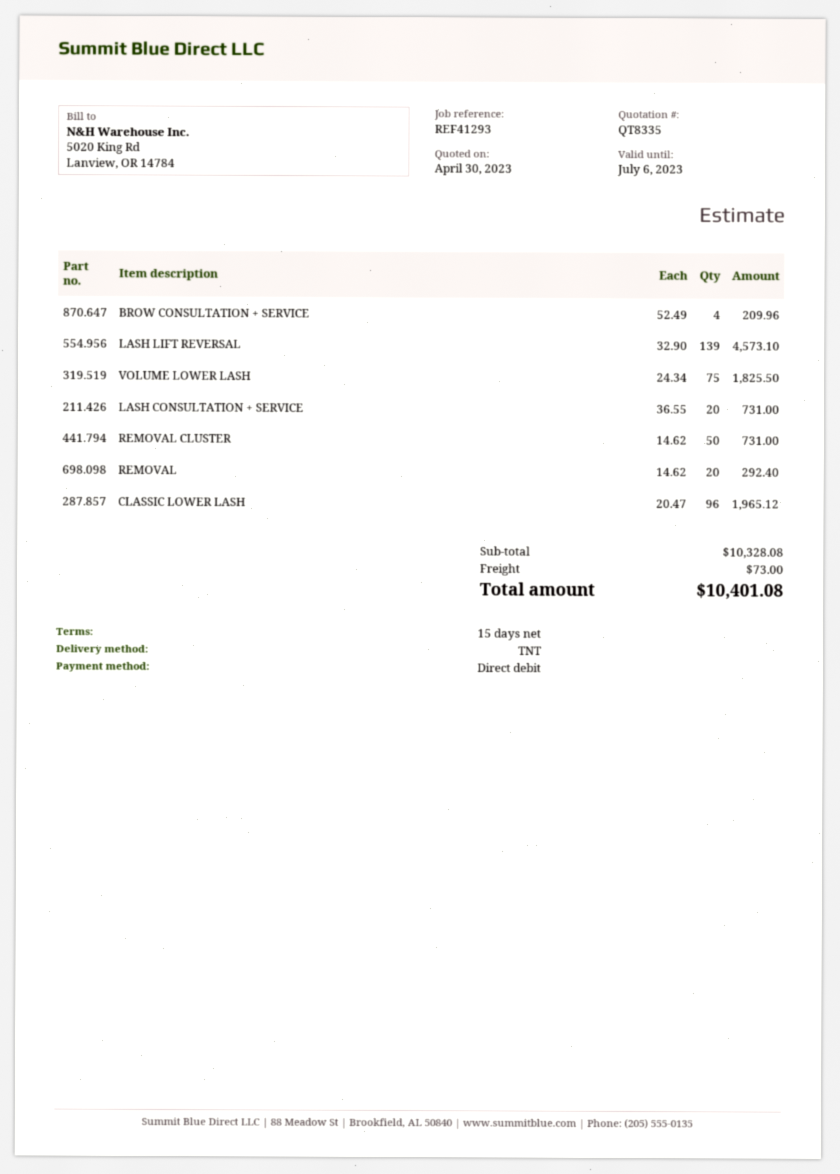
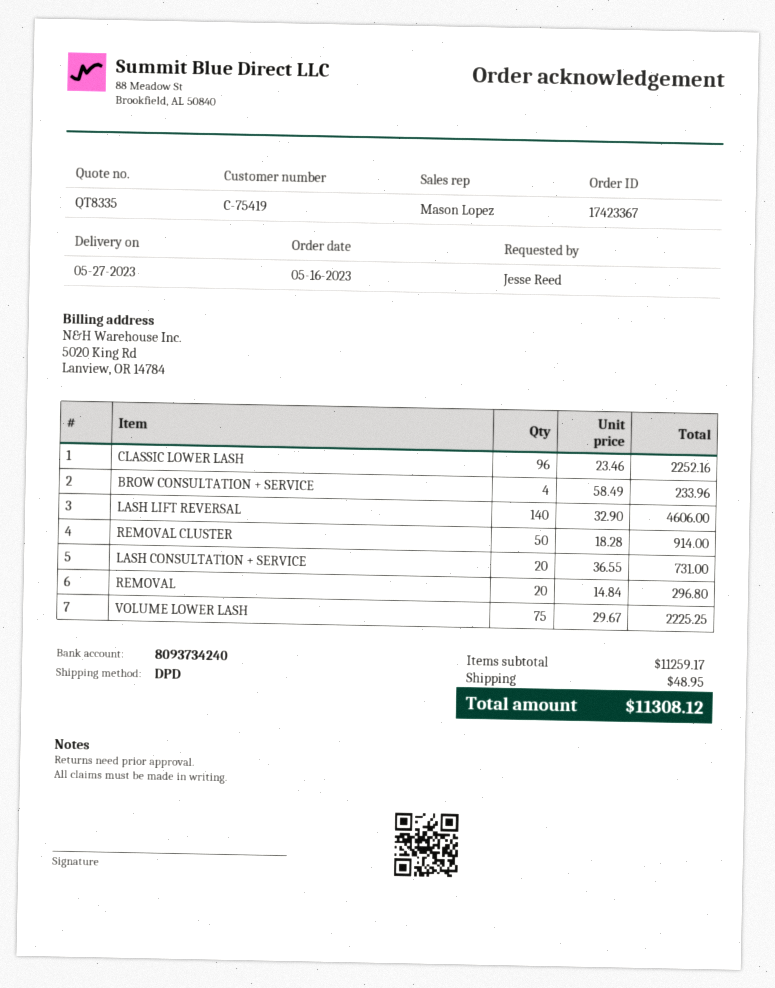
shipping method: TNT -> DPD
BROW CONSULTATION + SERVICE: 4 x 52.49 = 209.96 -> 4 x 58.49 = 233.96
LASH LIFT REVERSAL: 139 x 32.90 = 4573.10 -> 140 x 32.90 = 4606.00
VOLUME LOWER LASH: 75 x 24.34 = 1825.50 -> 75 x 29.67 = 2225.25
REMOVAL CLUSTER: 50 x 14.62 = 731.00 -> 50 x 18.28 = 914.00
REMOVAL: 20 x 14.62 = 292.40 -> 20 x 14.84 = 296.80
CLASSIC LOWER LASH: 96 x 20.47 = 1965.12 -> 96 x 23.46 = 2252.16
subtotal: 10328.08 -> 11259.17
shipping: 73.00 -> 48.95
total: 10401.08 -> 11308.12

